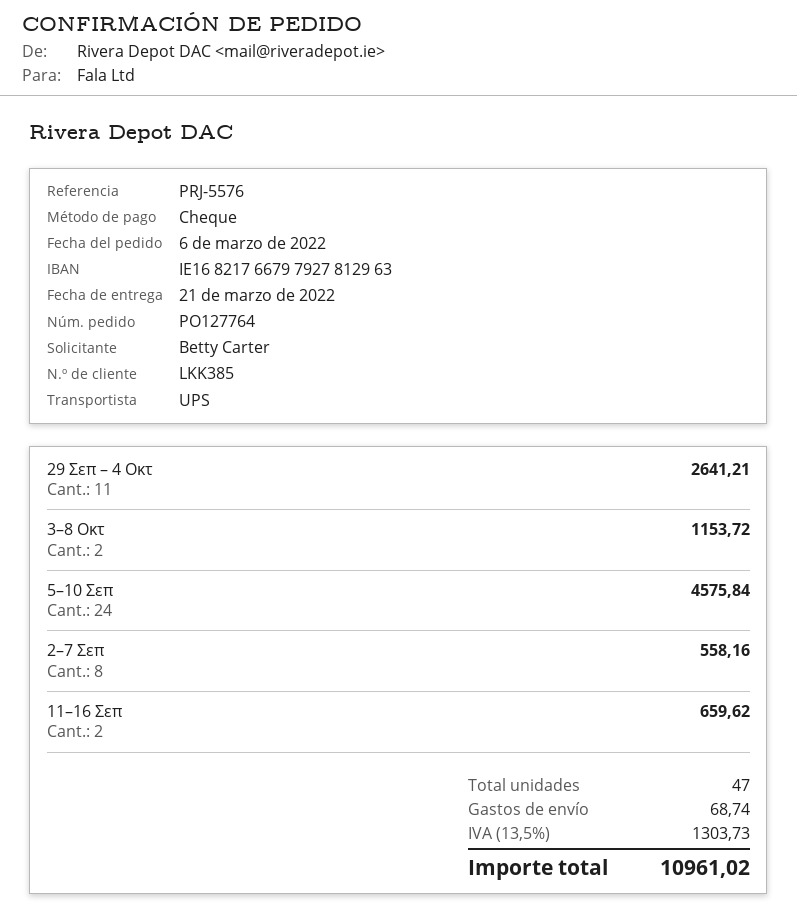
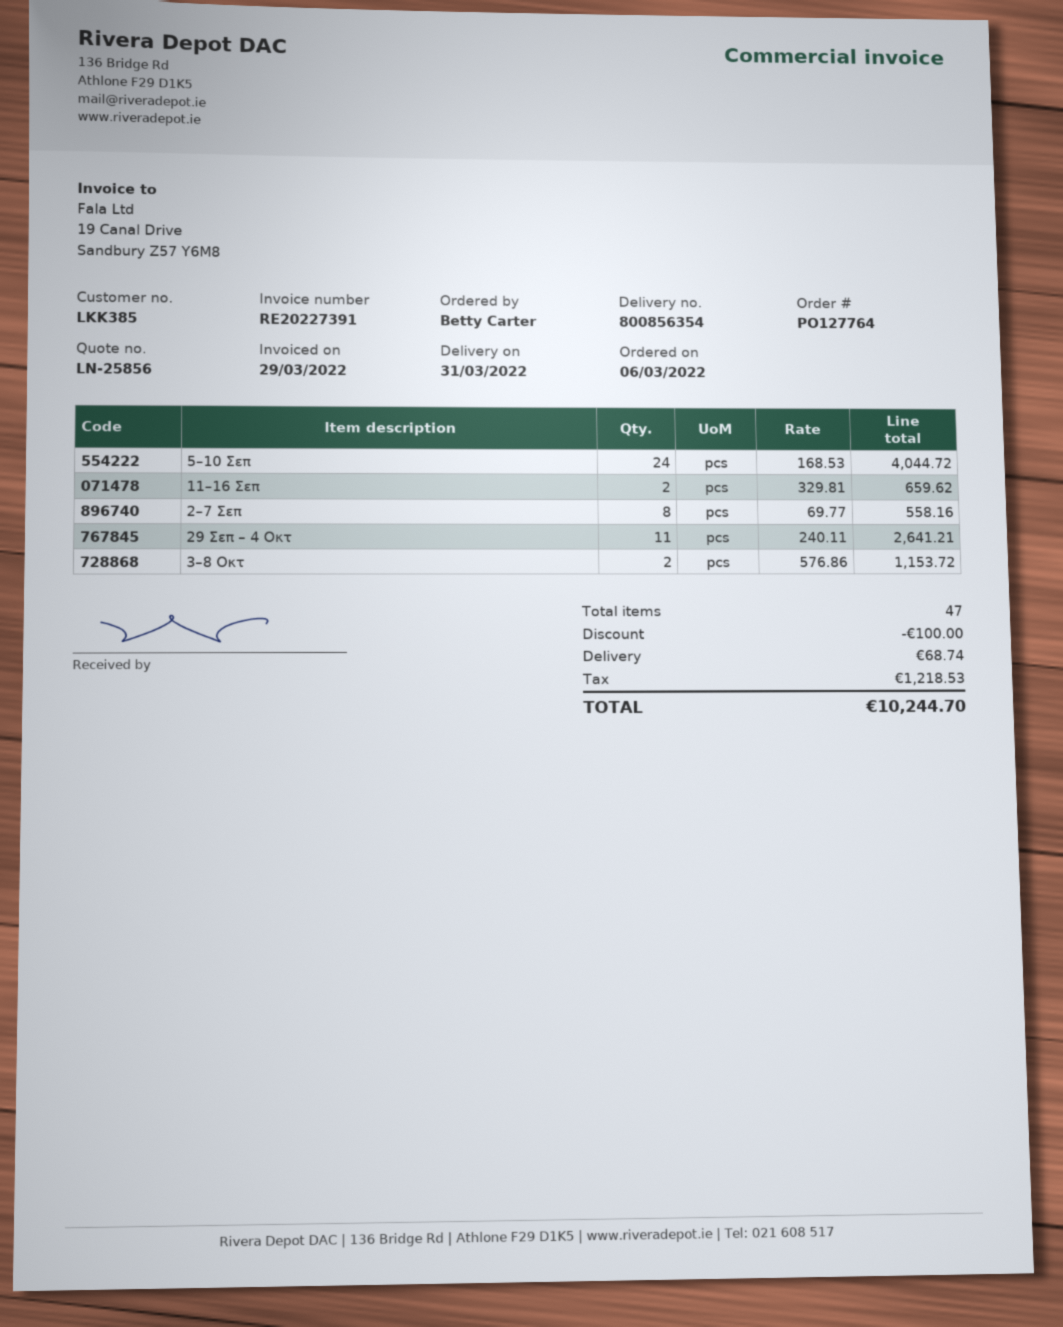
delivery date: 2022-03-21 -> 2022-03-31
5–10 Σεπ: 24 for 4575.84 -> 24 for 4044.72
discount: none -> 100.00
tax: 1303.73 -> 1218.53
total: 10961.02 -> 10244.70

